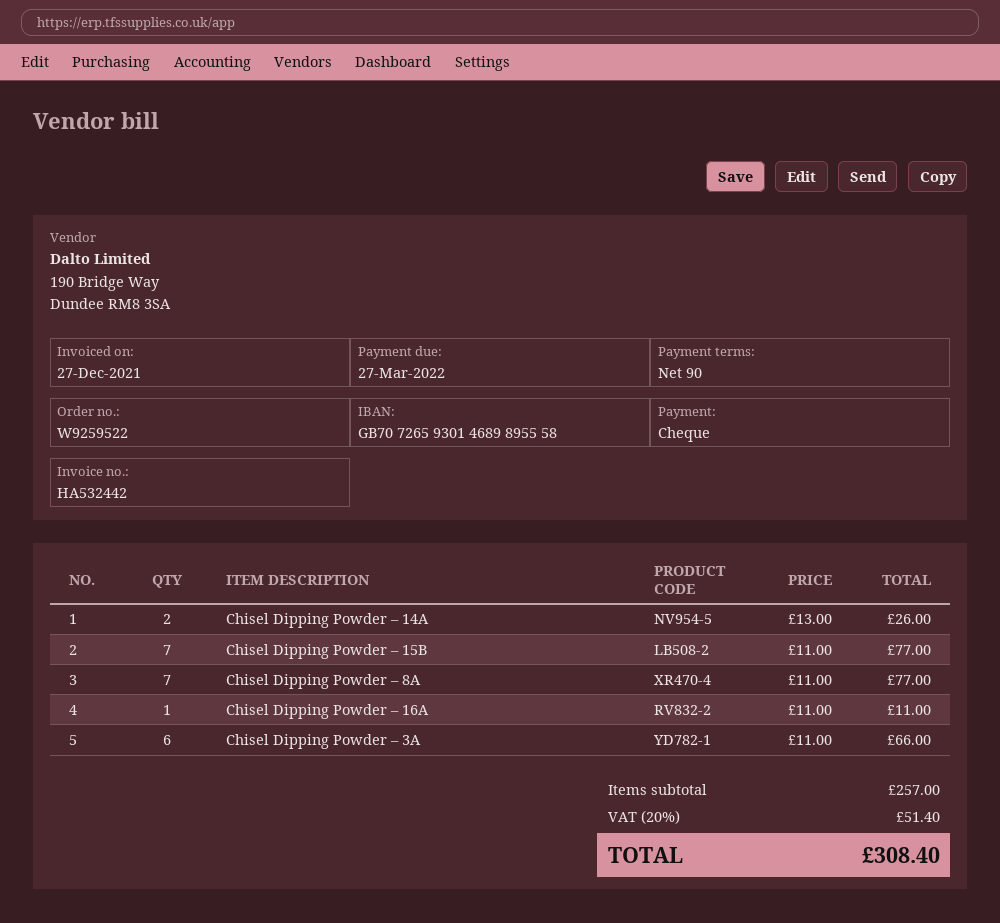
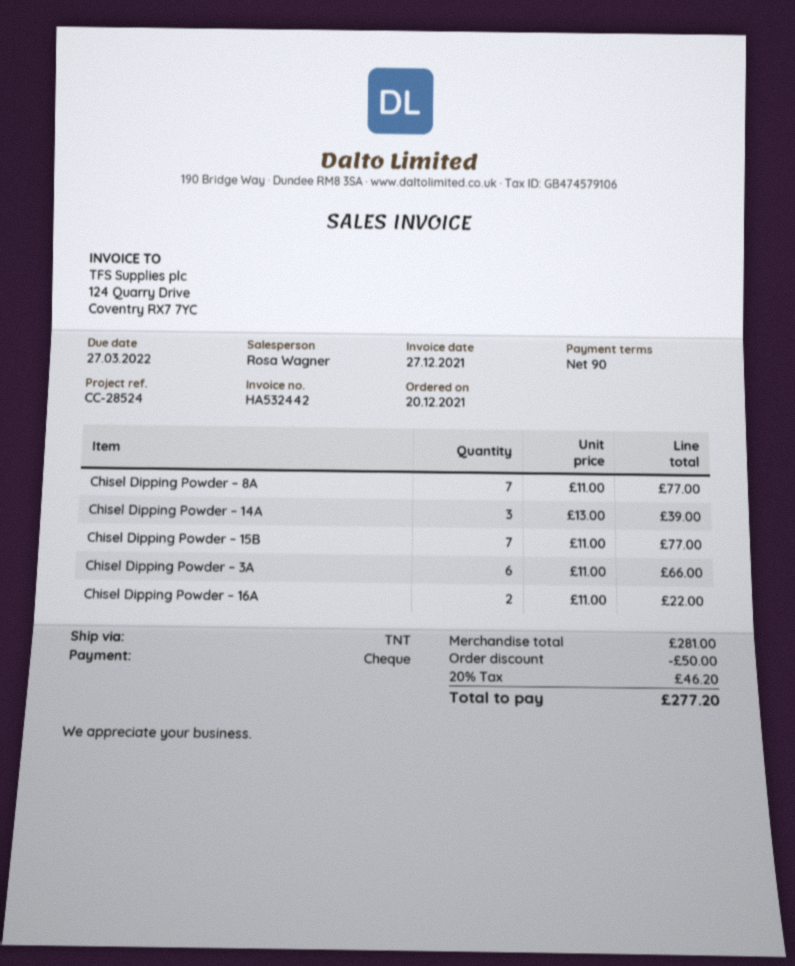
Chisel Dipping Powder – 14A: 2 x 13.00 = 26.00 -> 3 x 13.00 = 39.00
Chisel Dipping Powder – 16A: 1 x 11.00 = 11.00 -> 2 x 11.00 = 22.00
subtotal: 257.00 -> 281.00
discount: none -> 50.00
tax: 20% = 51.40 -> 20% = 46.20
total: 308.40 -> 277.20

